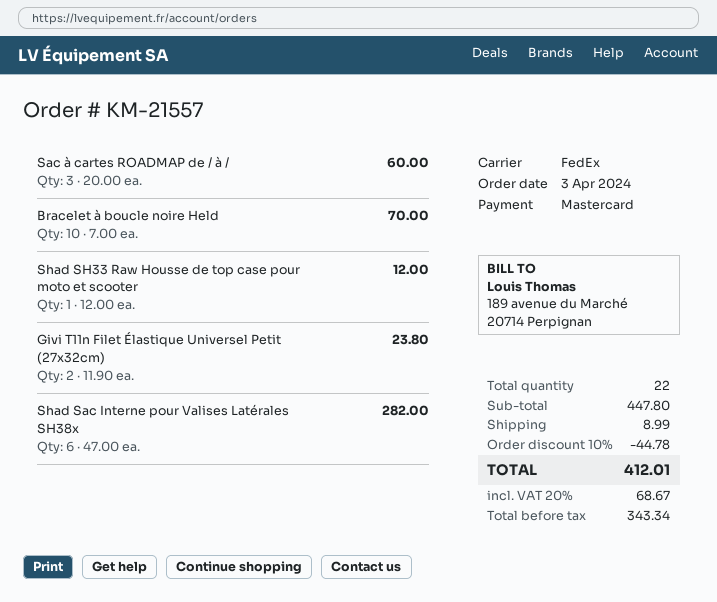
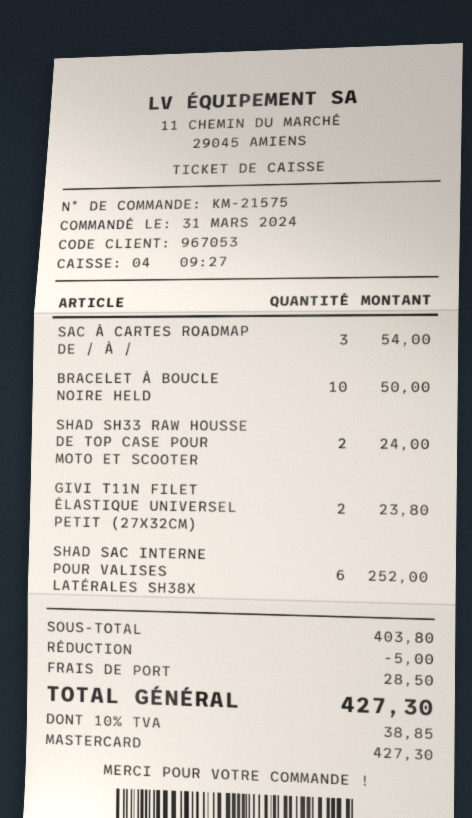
order number: KM-21557 -> KM-21575
order date: 2024-04-03 -> 2024-03-31
Sac à cartes ROADMAP de / à /: 3 for 60.00 -> 3 for 54.00
Bracelet à boucle noire Held: 10 for 70.00 -> 10 for 50.00
Shad SH33 Raw Housse de top case pour moto et scooter: 1 for 12.00 -> 2 for 24.00
Shad Sac Interne pour Valises Latérales SH38x: 6 for 282.00 -> 6 for 252.00
subtotal: 447.80 -> 403.80
discount: 44.78 -> 5.00
shipping: 8.99 -> 28.50
tax: 20% = 68.67 -> 10% = 38.85
total: 412.01 -> 427.30

